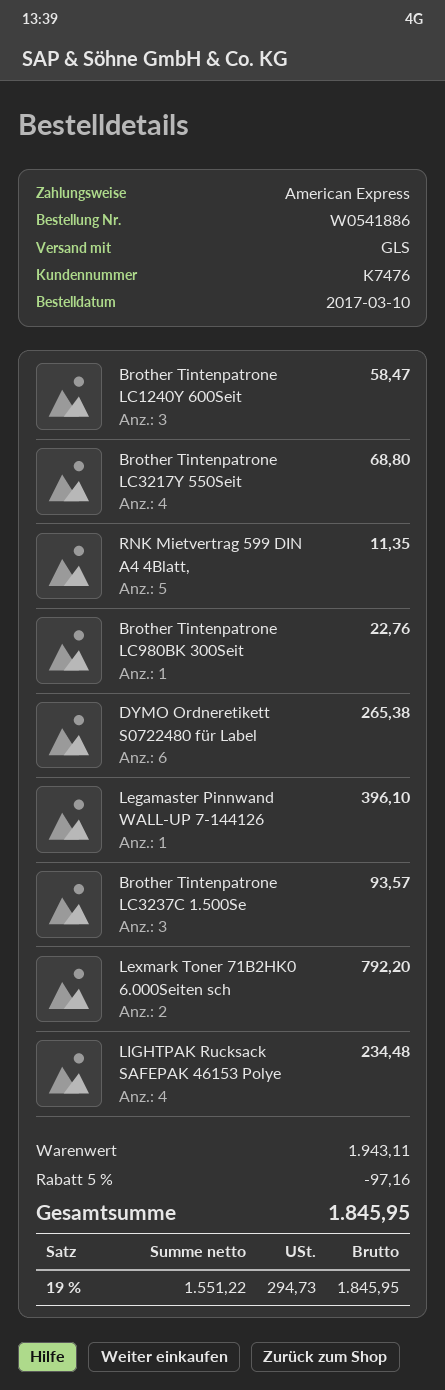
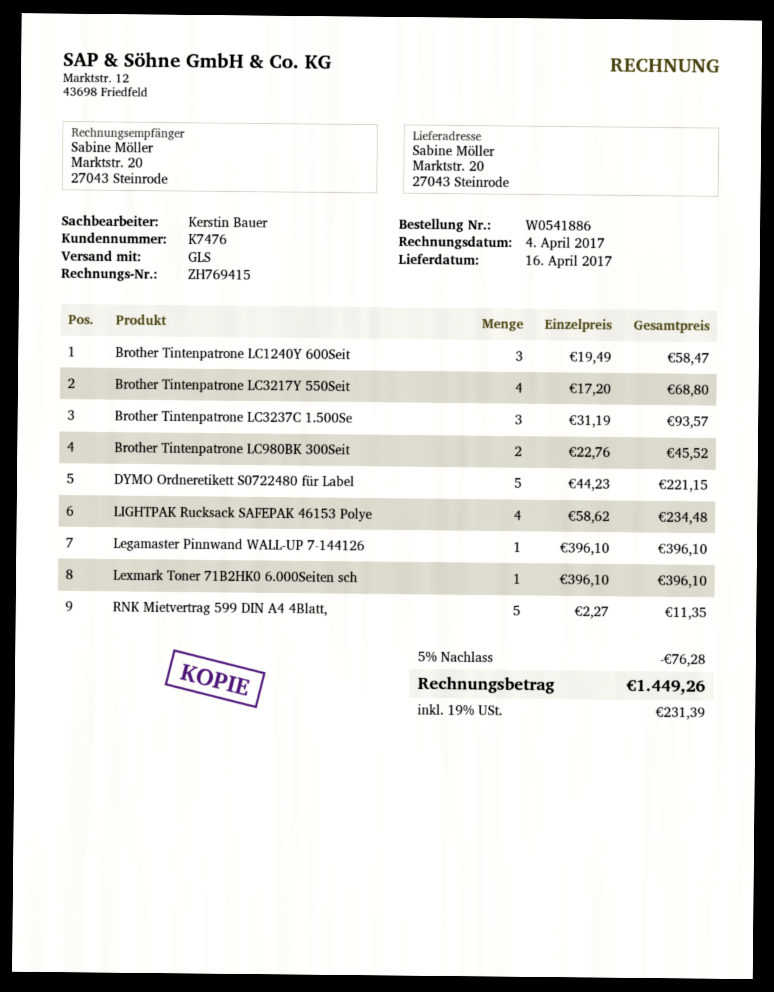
Brother Tintenpatrone LC980BK 300Seit: 1 for 22.76 -> 2 for 45.52
DYMO Ordneretikett S0722480 für Label: 6 for 265.38 -> 5 for 221.15
Lexmark Toner 71B2HK0 6.000Seiten sch: 2 for 792.20 -> 1 for 396.10
discount: 5% = 97.16 -> 5% = 76.28
tax: 19% = 294.73 -> 19% = 231.39
total: 1845.95 -> 1449.26

